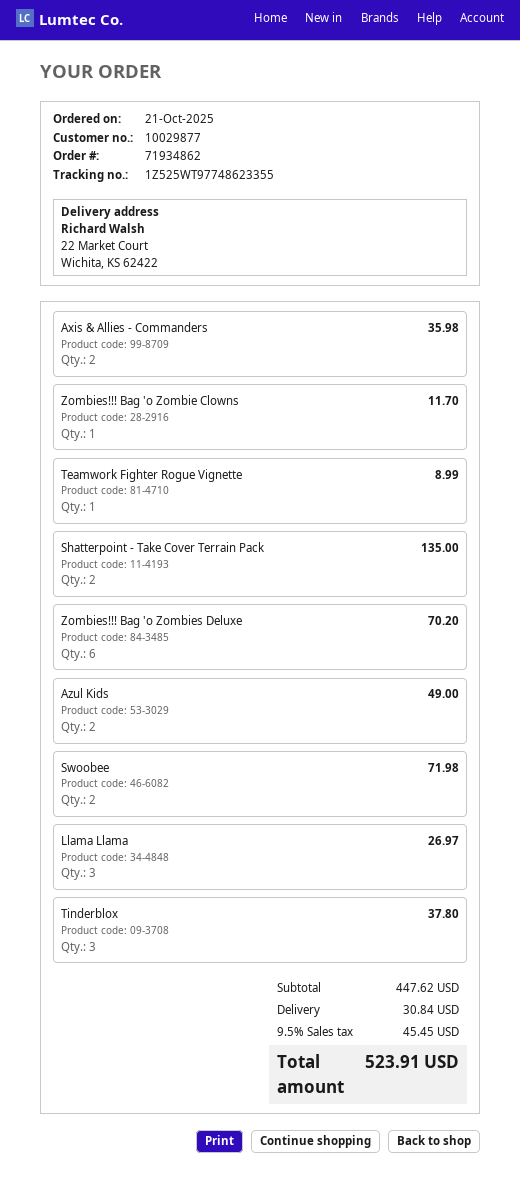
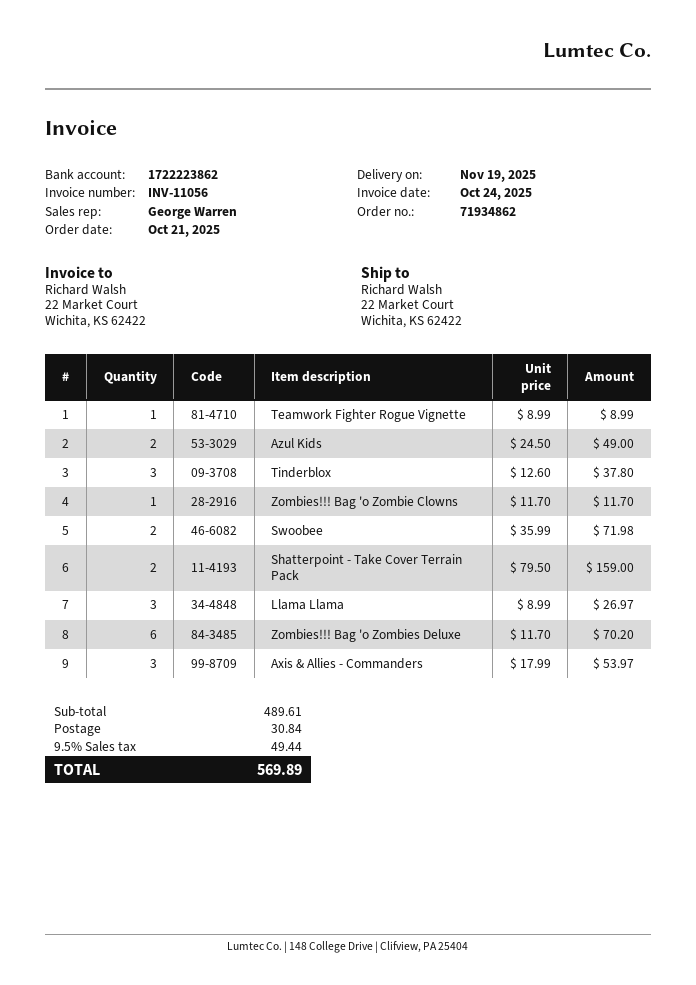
Axis & Allies - Commanders: 2 for 35.98 -> 3 for 53.97
Shatterpoint - Take Cover Terrain Pack: 2 for 135.00 -> 2 for 159.00
subtotal: 447.62 -> 489.61
tax: 9.5% = 45.45 -> 9.5% = 49.44
total: 523.91 -> 569.89

